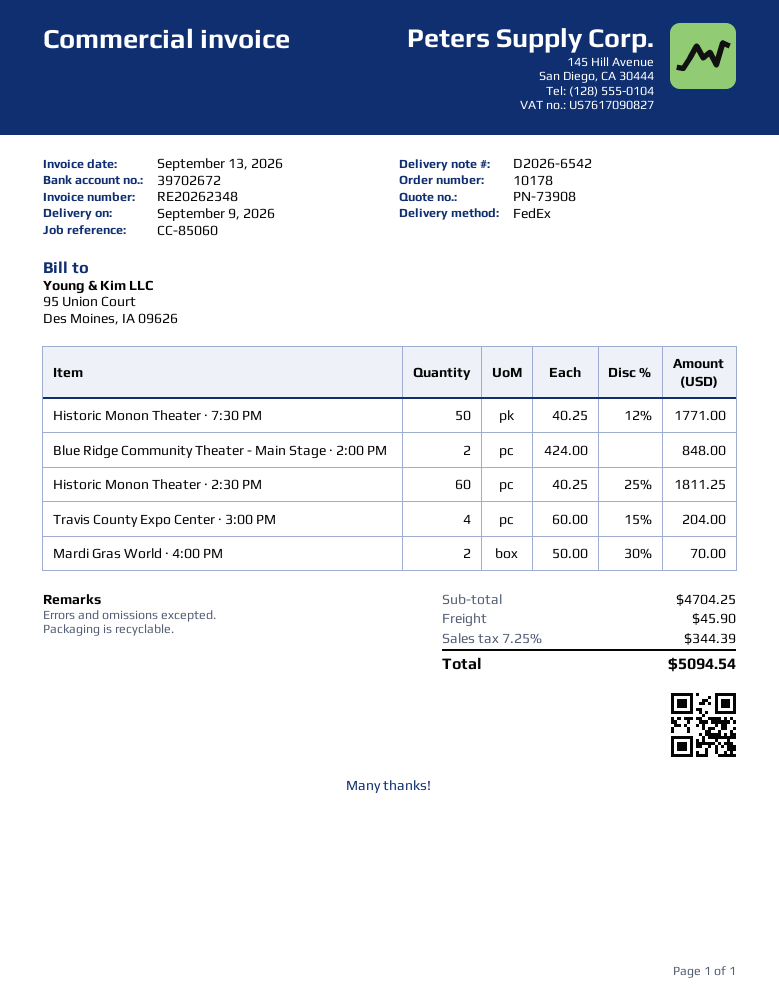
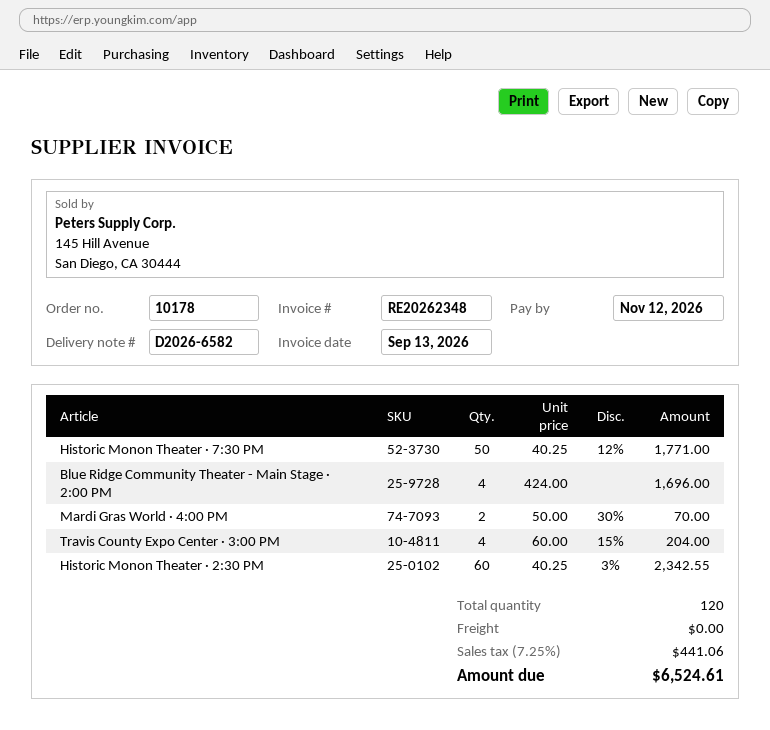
delivery note number: D2026-6542 -> D2026-6582
Blue Ridge Community Theater - Main Stage · 2:00 PM: 2 x 424.00 = 848.00 -> 4 x 424.00 = 1696.00
Historic Monon Theater · 2:30 PM: 60 x 40.25 - 25% = 1811.25 -> 60 x 40.25 - 3% = 2342.55
shipping: 45.90 -> 0.00
tax: 7.25% = 344.39 -> 7.25% = 441.06
total: 5094.54 -> 6524.61

